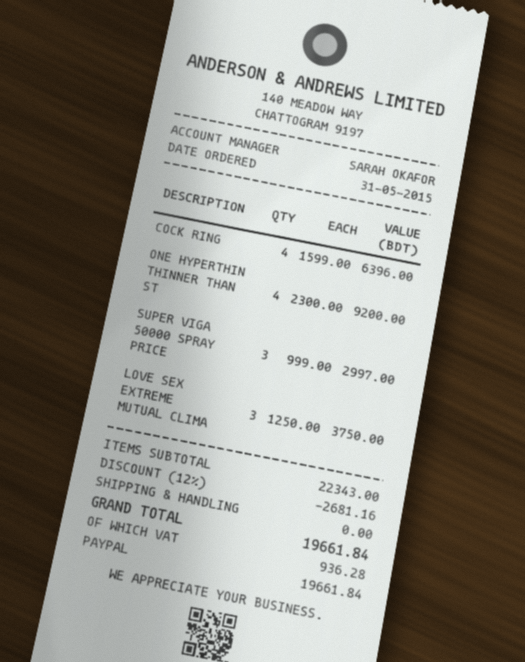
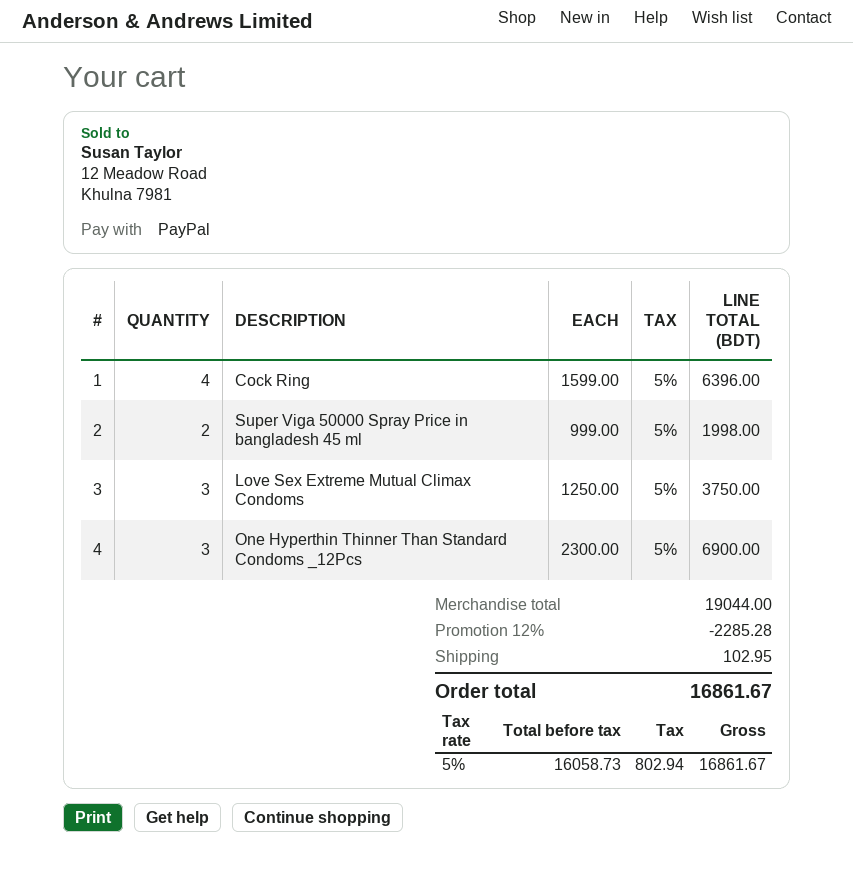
ONE HYPERTHIN THINNER THAN ST: 4 x 2300.00 = 9200.00 -> 3 x 2300.00 = 6900.00
SUPER VIGA 50000 SPRAY PRICE: 3 x 999.00 = 2997.00 -> 2 x 999.00 = 1998.00
subtotal: 22343.00 -> 19044.00
discount: 12% = 2681.16 -> 12% = 2285.28
shipping: 0.00 -> 102.95
tax: 936.28 -> 802.94
total: 19661.84 -> 16861.67

